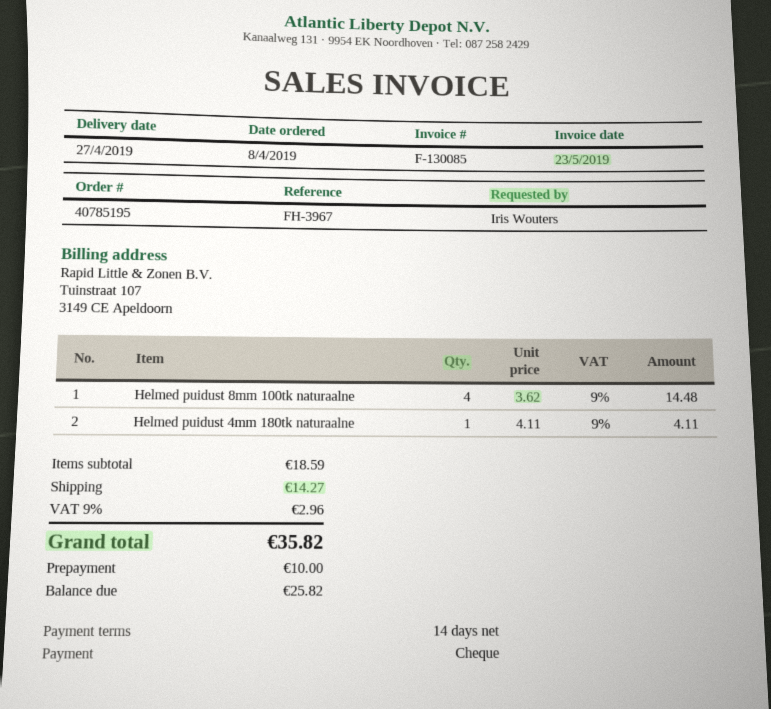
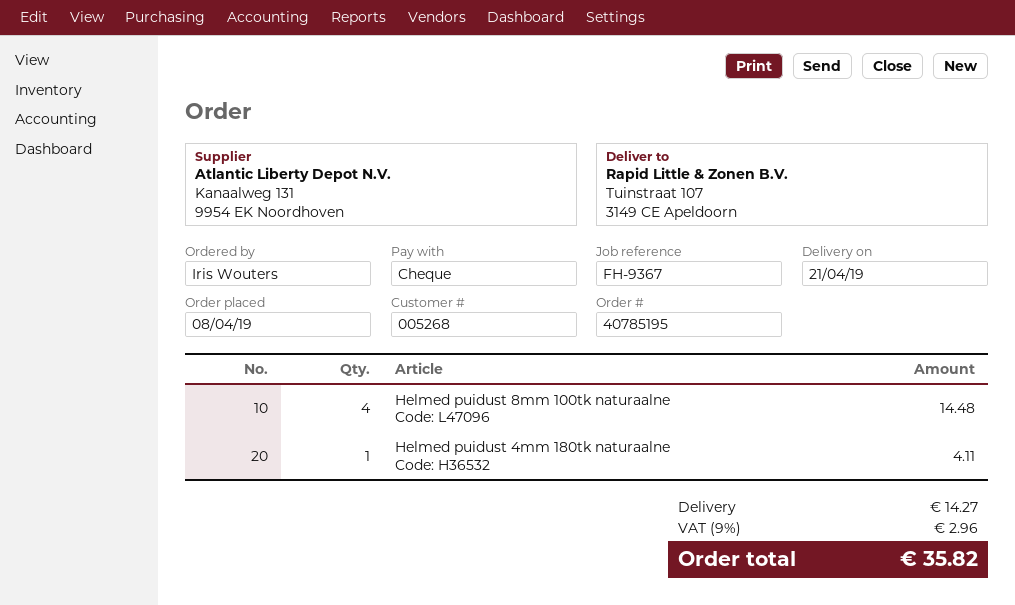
delivery date: 2019-04-27 -> 2019-04-21
reference: FH-3967 -> FH-9367

